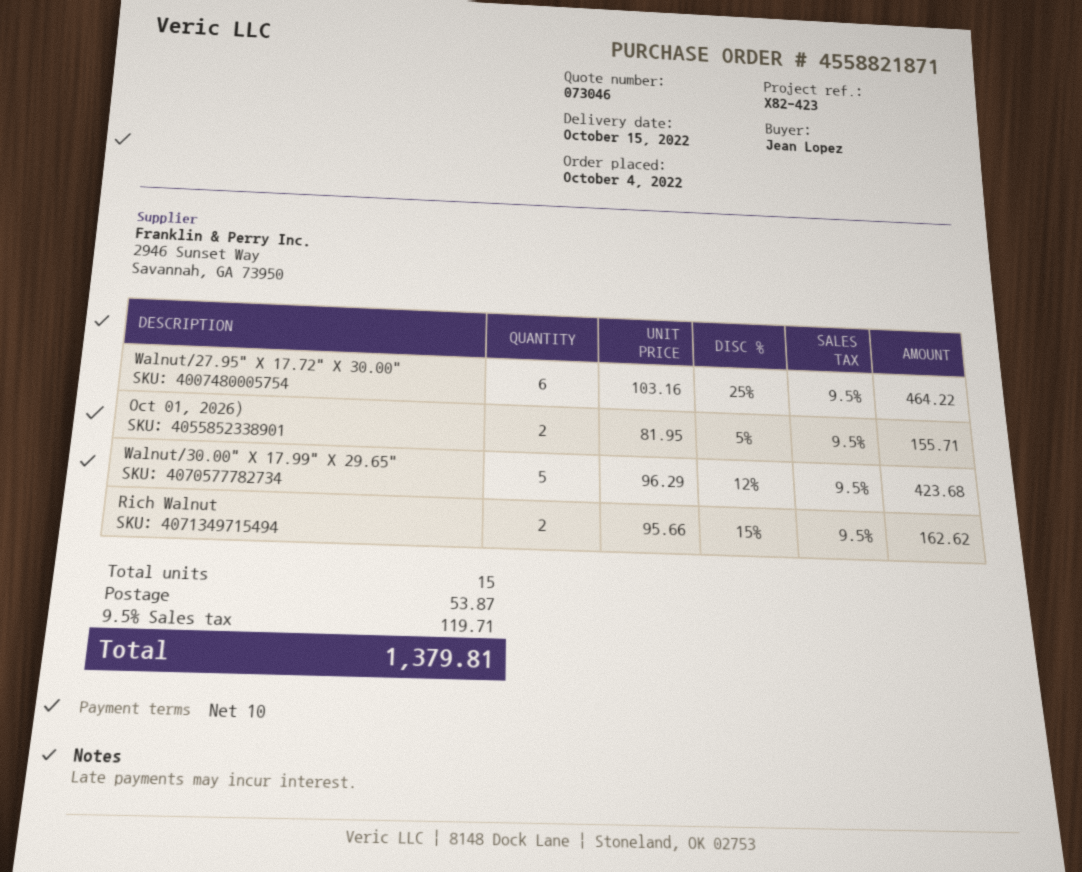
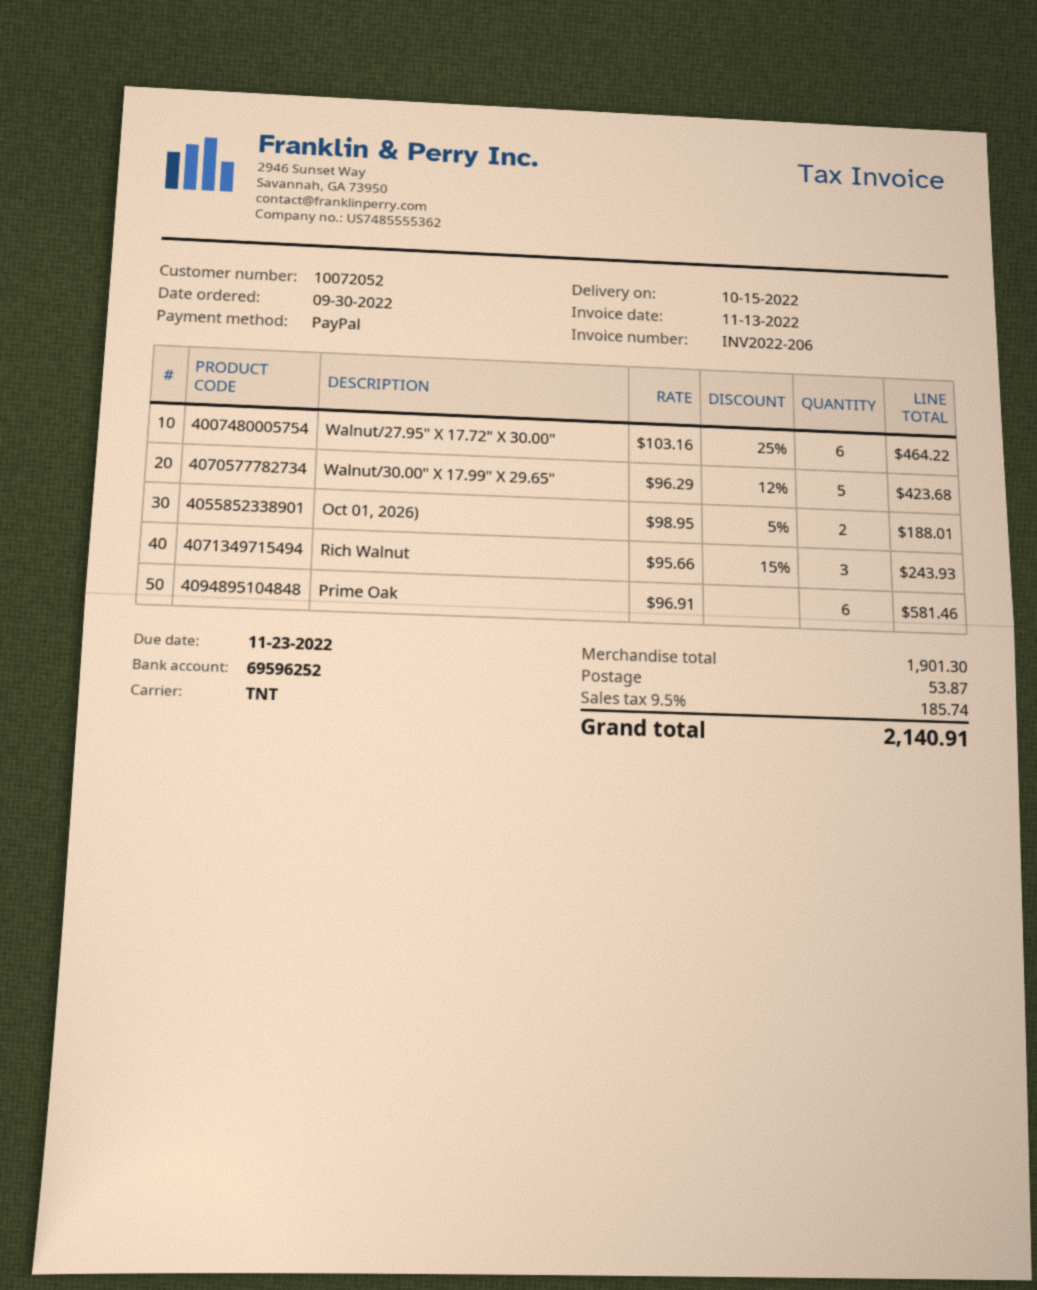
order date: 2022-10-04 -> 2022-09-30
Oct 01, 2026): 2 x 81.95 - 5% = 155.71 -> 2 x 98.95 - 5% = 188.01
Rich Walnut: 2 x 95.66 - 15% = 162.62 -> 3 x 95.66 - 15% = 243.93
Prime Oak: none -> 6 x 96.91 = 581.46
tax: 9.5% = 119.71 -> 9.5% = 185.74
total: 1379.81 -> 2140.91

